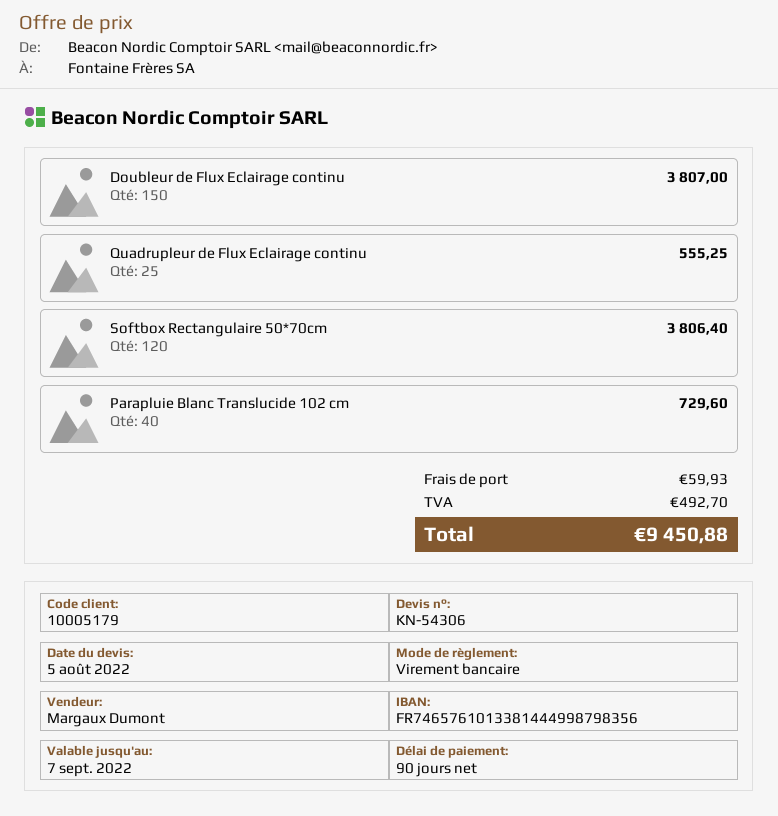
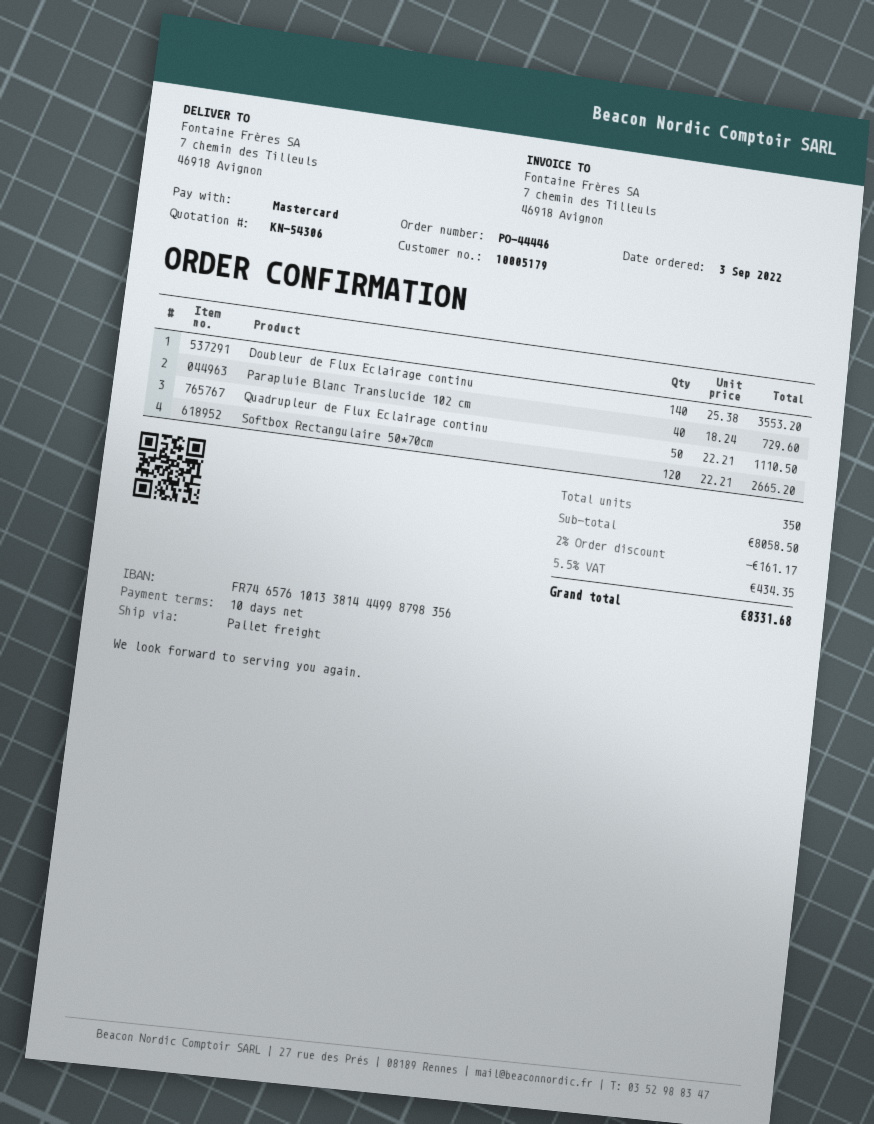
payment terms: 90 days -> 10 days
payment method: bank transfer -> Mastercard
Doubleur de Flux Eclairage continu: 150 for 3807.00 -> 140 for 3553.20
Quadrupleur de Flux Eclairage continu: 25 for 555.25 -> 50 for 1110.50
Softbox Rectangulaire 50*70cm: 120 for 3806.40 -> 120 for 2665.20
discount: none -> 2% = 161.17
shipping: 59.93 -> none
tax: 492.70 -> 434.35
total: 9450.88 -> 8331.68

